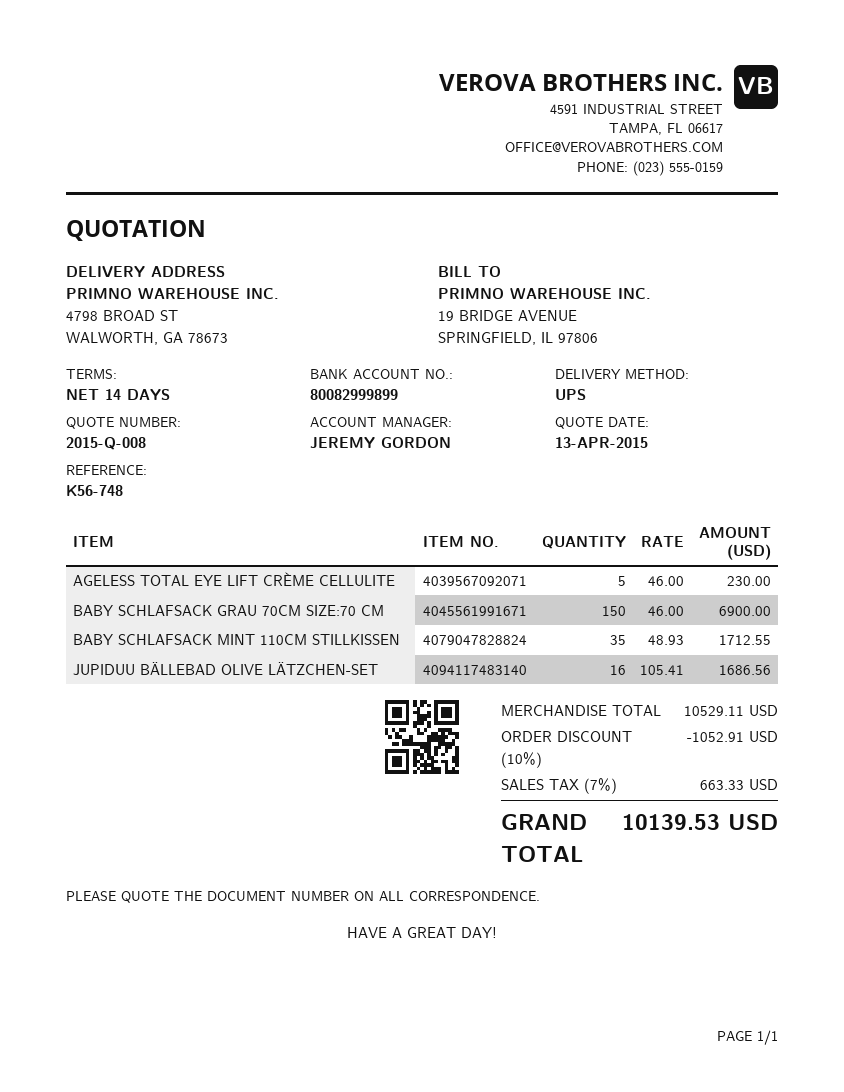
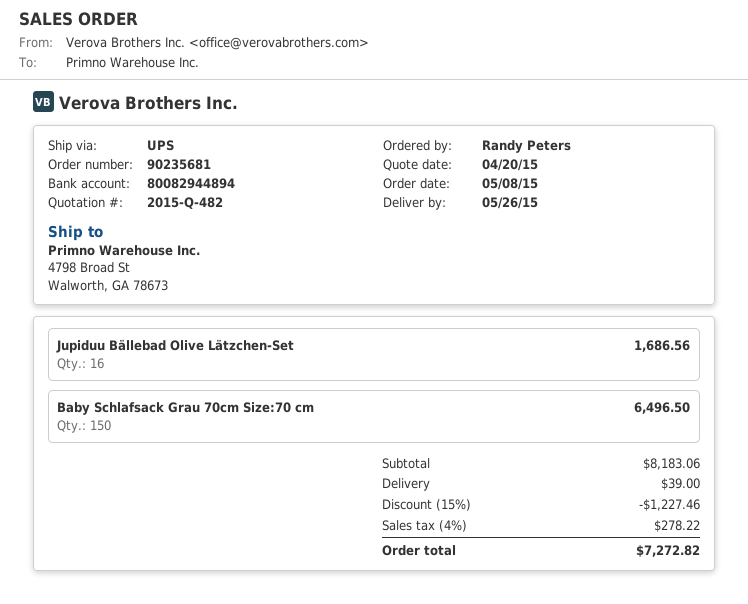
quote number: 2015-Q-008 -> 2015-Q-482
quote date: 2015-04-13 -> 2015-04-20
bank account: 80082999899 -> 80082944894
AGELESS TOTAL EYE LIFT CRÈME CELLULITE: 5 for 230.00 -> none
BABY SCHLAFSACK GRAU 70CM SIZE:70 CM: 150 for 6900.00 -> 150 for 6496.50
BABY SCHLAFSACK MINT 110CM STILLKISSEN: 35 for 1712.55 -> none
subtotal: 10529.11 -> 8183.06
discount: 10% = 1052.91 -> 15% = 1227.46
shipping: none -> 39.00
tax: 7% = 663.33 -> 4% = 278.22
total: 10139.53 -> 7272.82

